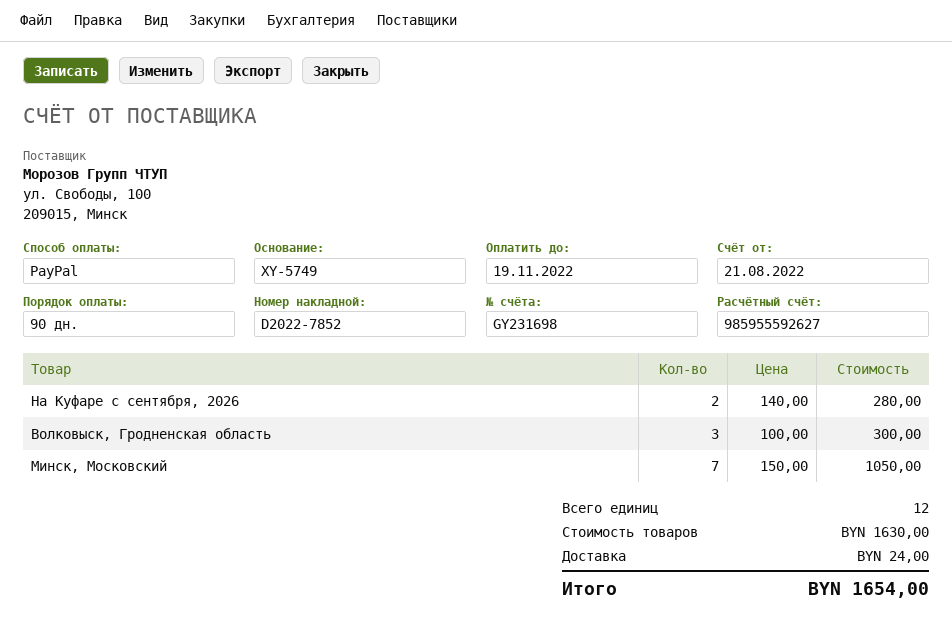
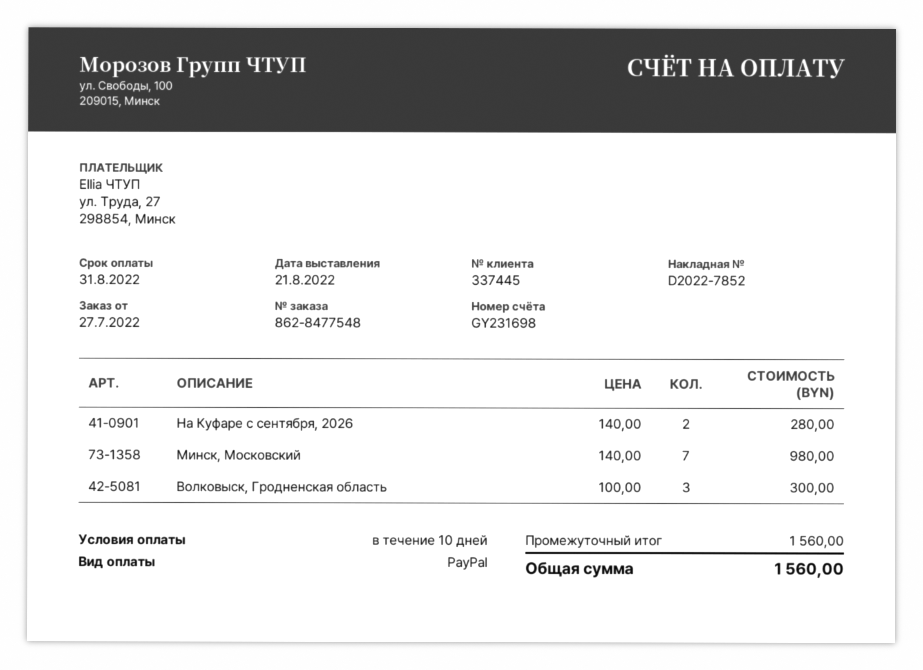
payment terms: 90 days -> 10 days
due date: 2022-11-19 -> 2022-08-31
Минск, Московский: 7 x 150.00 = 1050.00 -> 7 x 140.00 = 980.00
subtotal: 1630.00 -> 1560.00
shipping: 24.00 -> none
total: 1654.00 -> 1560.00

